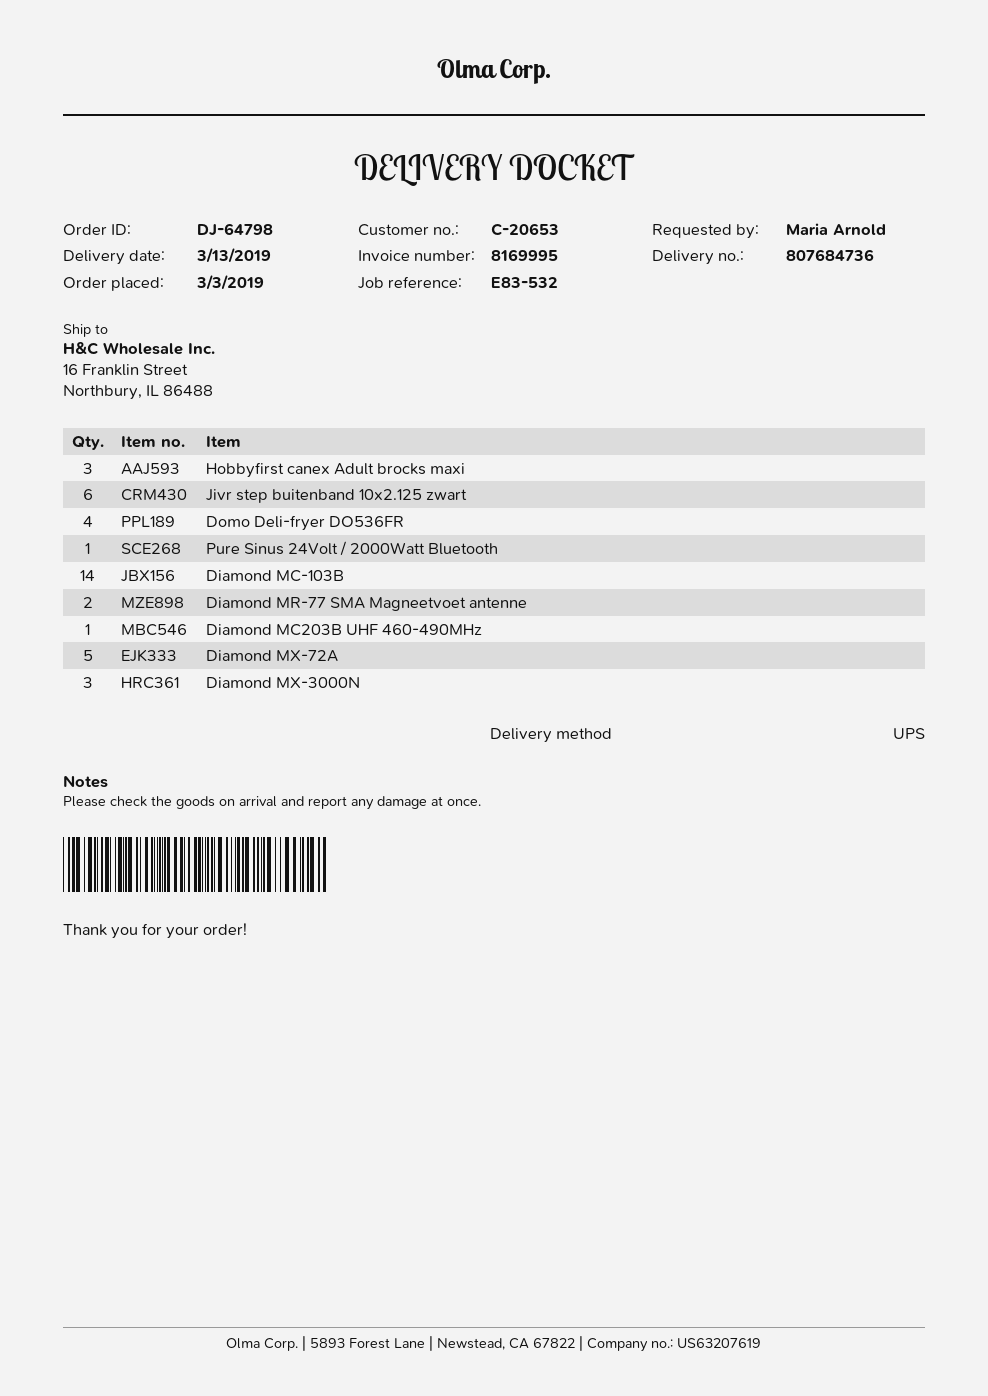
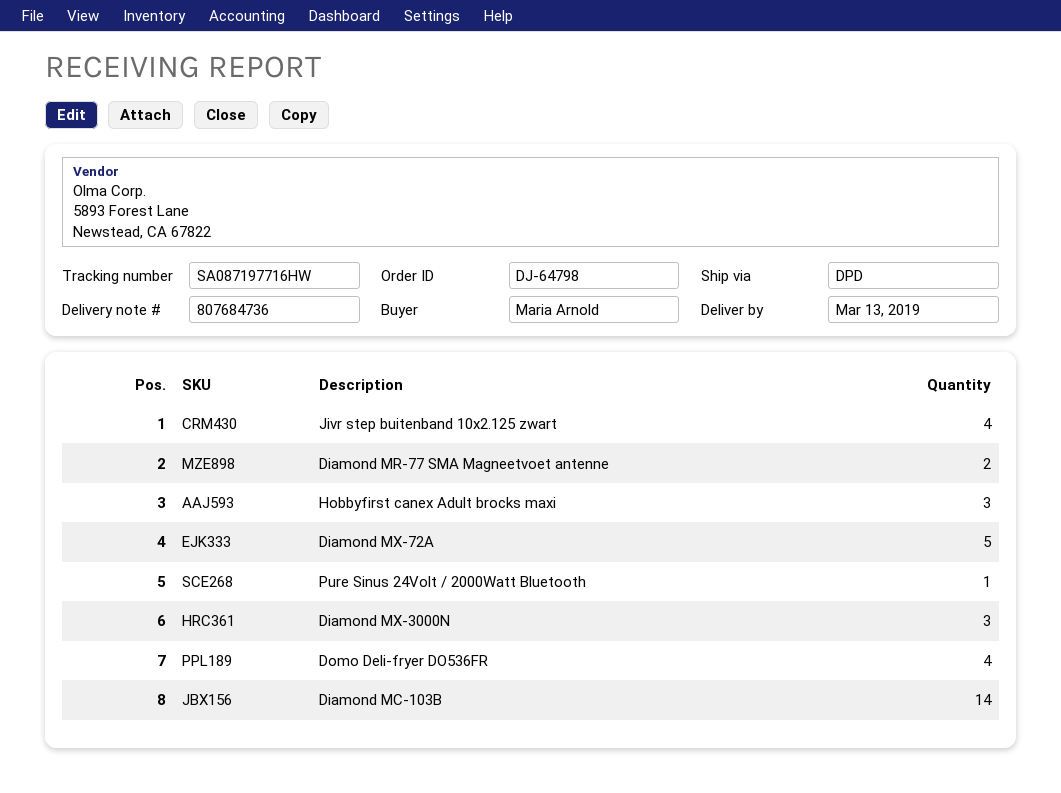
shipping method: UPS -> DPD
Jivr step buitenband 10x2.125 zwart: 6 -> 4
Diamond MC203B UHF 460-490MHz: 1 -> none

